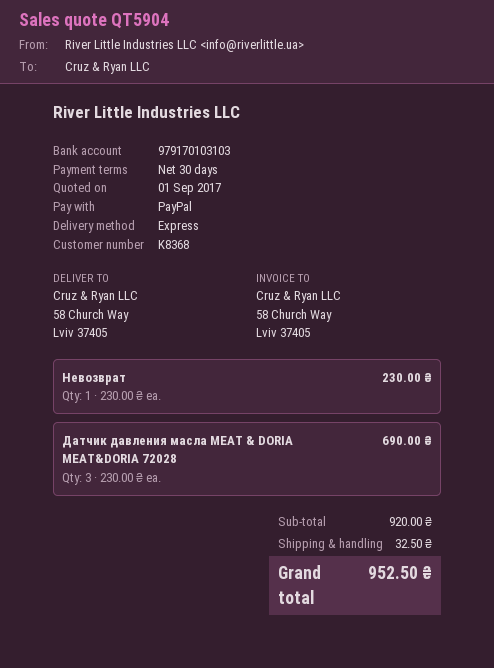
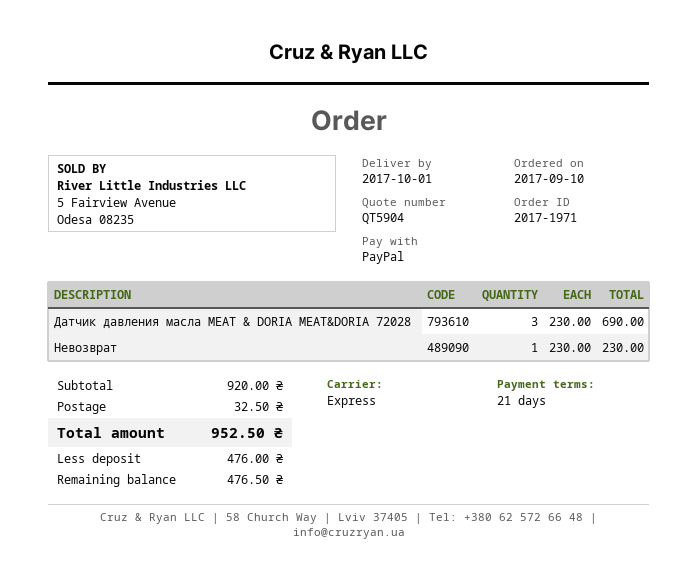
payment terms: 30 days -> 21 days

